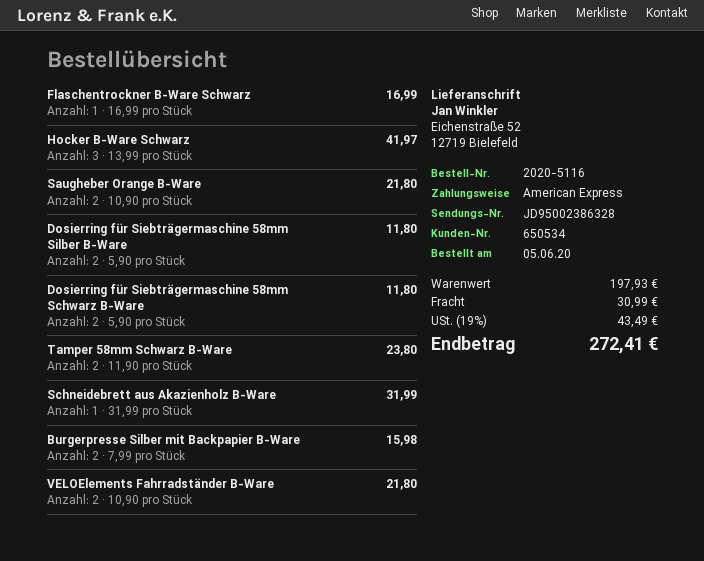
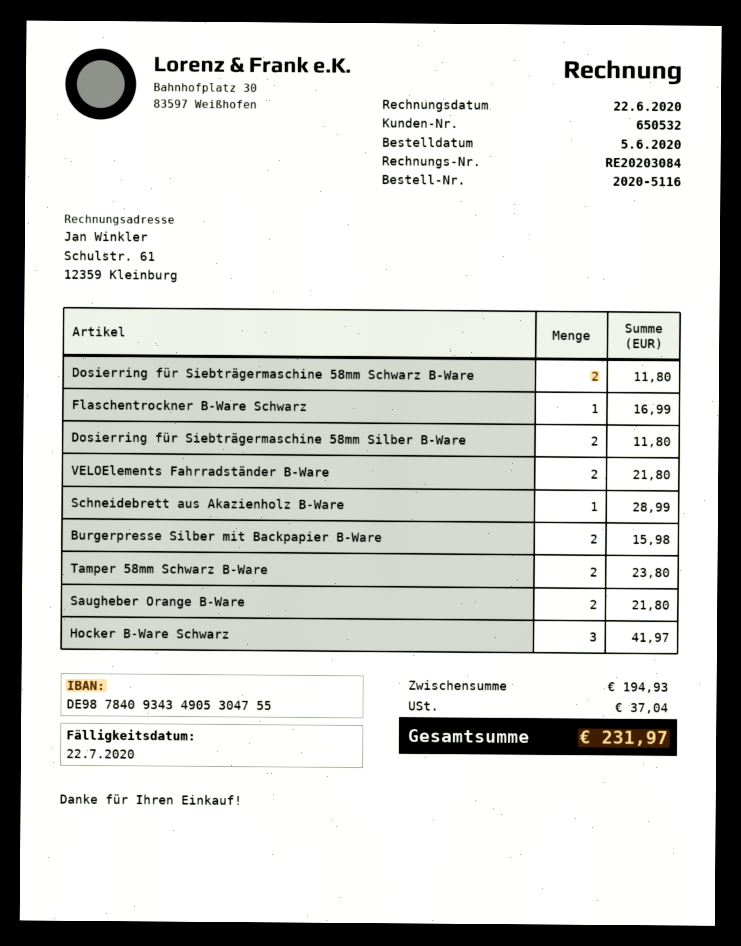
customer number: 650534 -> 650532
Schneidebrett aus Akazienholz B-Ware: 1 for 31.99 -> 1 for 28.99
subtotal: 197.93 -> 194.93
shipping: 30.99 -> none
tax: 43.49 -> 37.04
total: 272.41 -> 231.97

